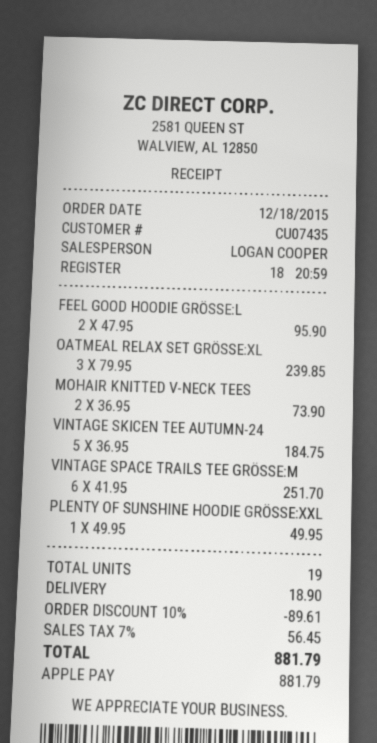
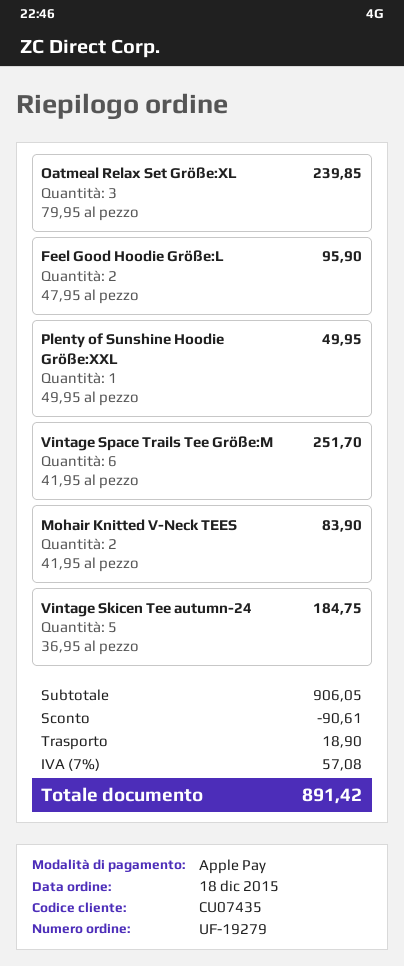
MOHAIR KNITTED V-NECK TEES: 2 x 36.95 = 73.90 -> 2 x 41.95 = 83.90
discount: 89.61 -> 90.61
tax: 7% = 56.45 -> 7% = 57.08
total: 881.79 -> 891.42

